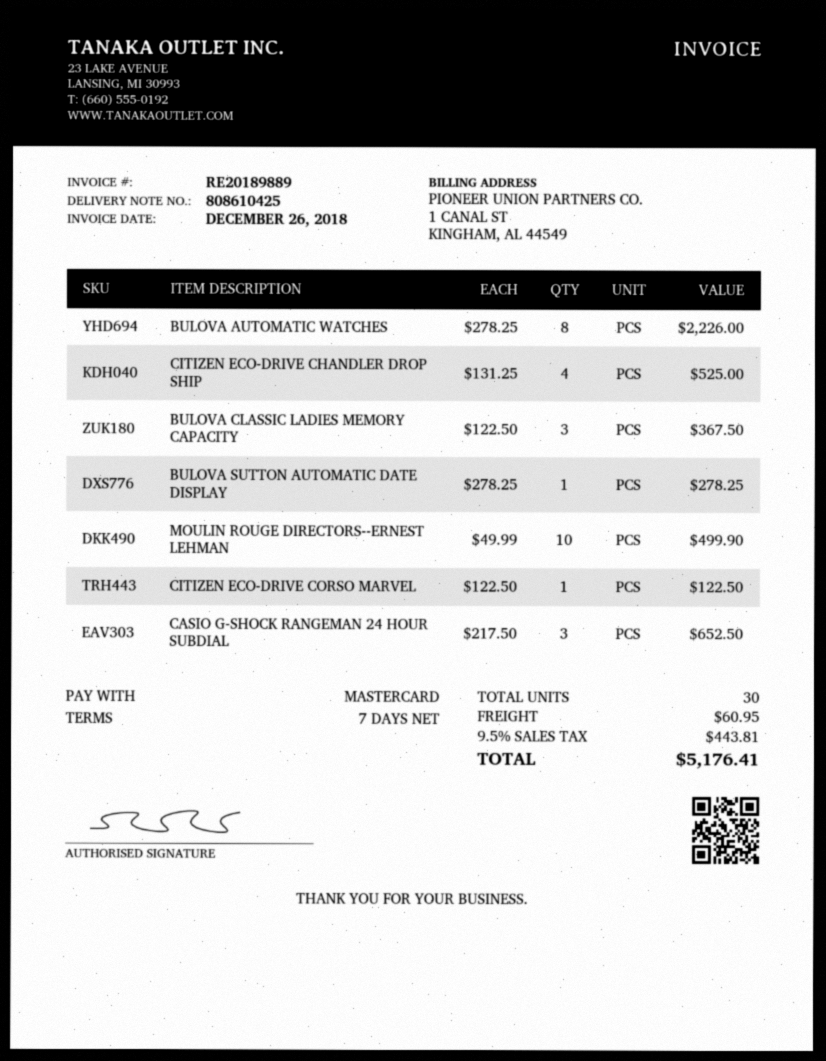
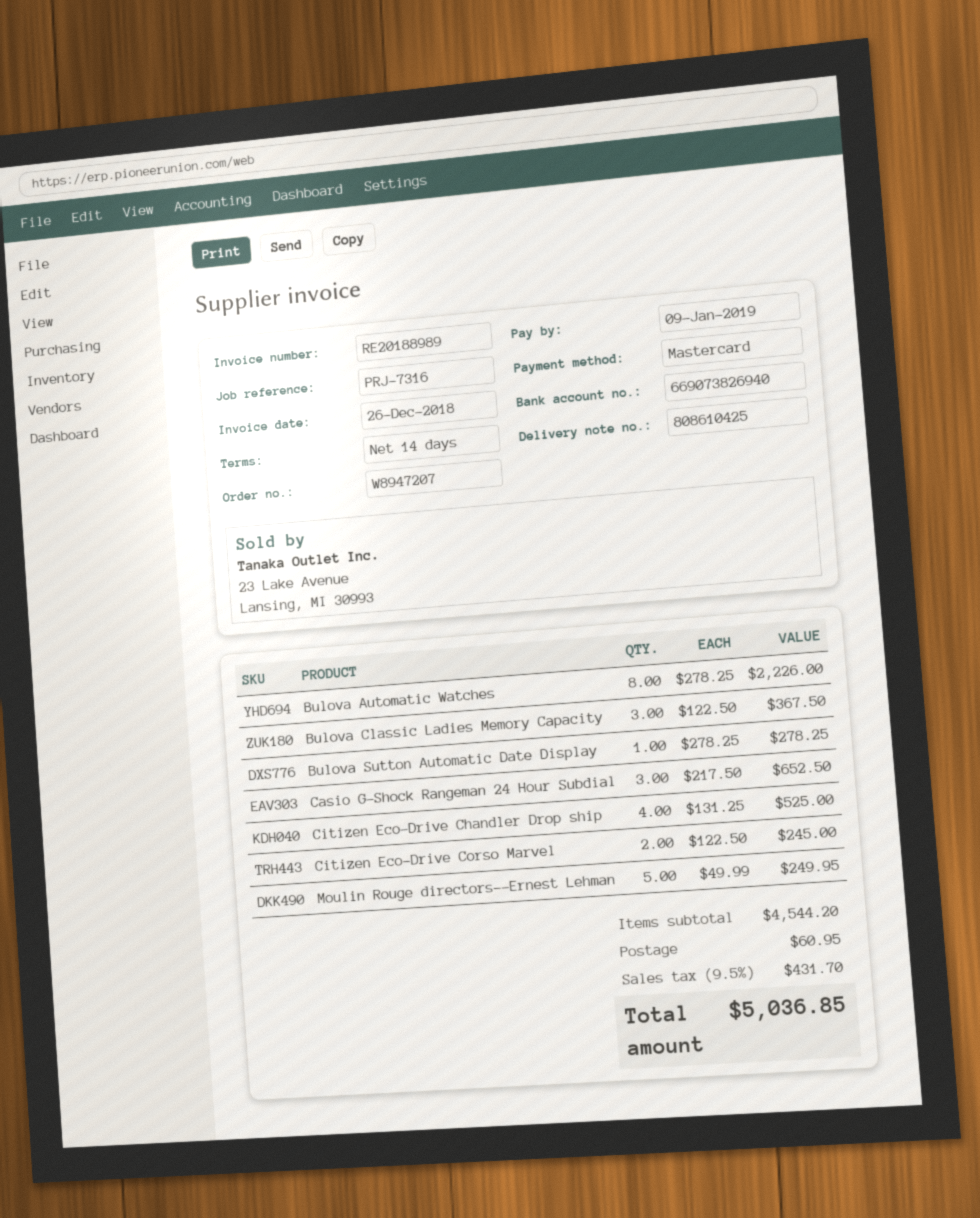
invoice number: RE20189889 -> RE20188989
payment terms: 7 days -> 14 days
MOULIN ROUGE DIRECTORS--ERNEST LEHMAN: 10 x 49.99 = 499.90 -> 5 x 49.99 = 249.95
CITIZEN ECO-DRIVE CORSO MARVEL: 1 x 122.50 = 122.50 -> 2 x 122.50 = 245.00
tax: 9.5% = 443.81 -> 9.5% = 431.70
total: 5176.41 -> 5036.85

